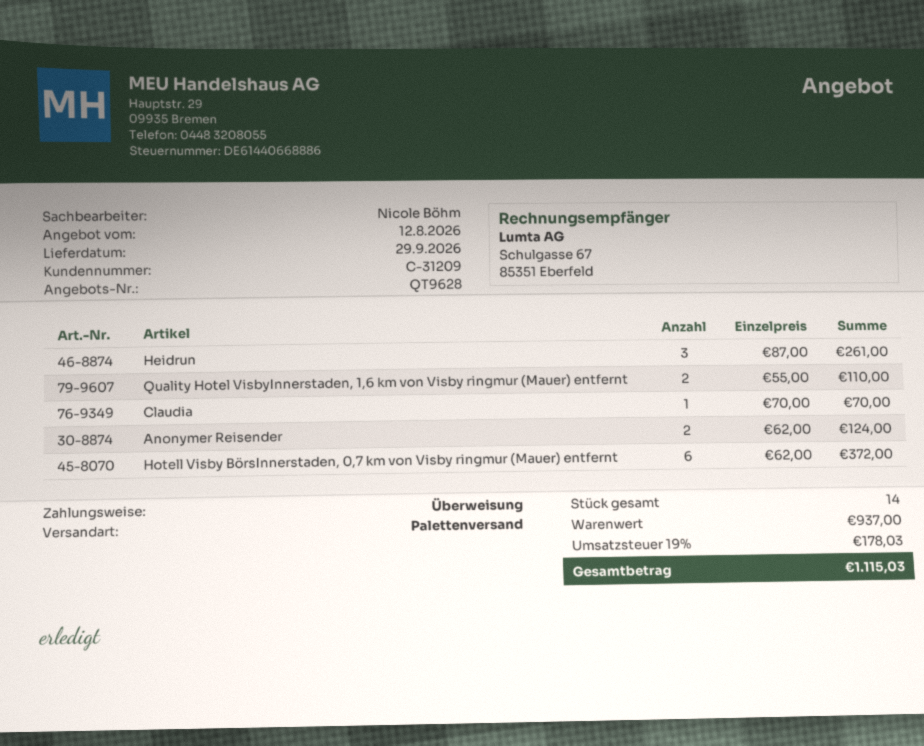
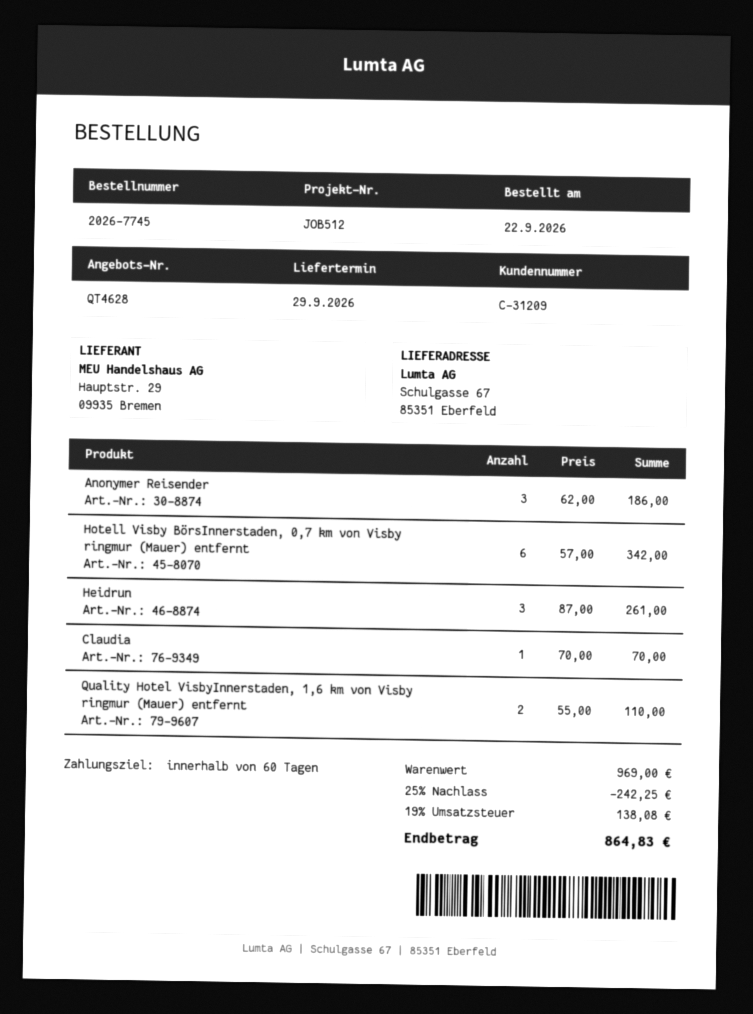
quote number: QT9628 -> QT4628
Anonymer Reisender: 2 x 62.00 = 124.00 -> 3 x 62.00 = 186.00
Hotell Visby BörsInnerstaden, 0,7 km von Visby ringmur (Mauer) entfernt: 6 x 62.00 = 372.00 -> 6 x 57.00 = 342.00
subtotal: 937.00 -> 969.00
discount: none -> 25% = 242.25
tax: 19% = 178.03 -> 19% = 138.08
total: 1115.03 -> 864.83

